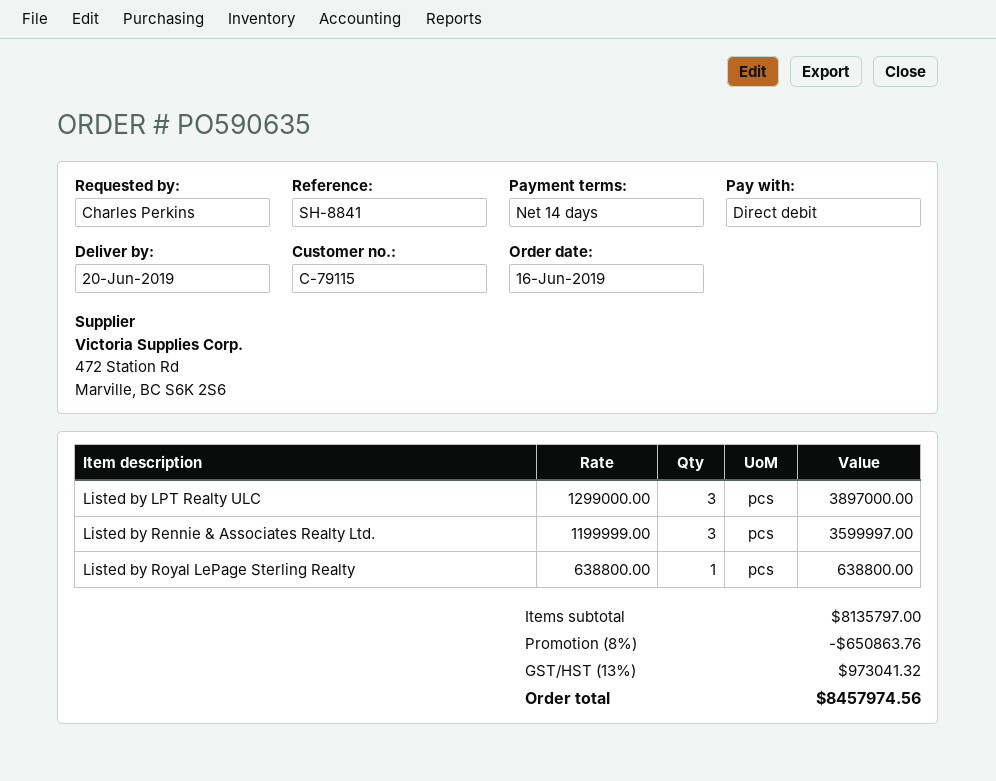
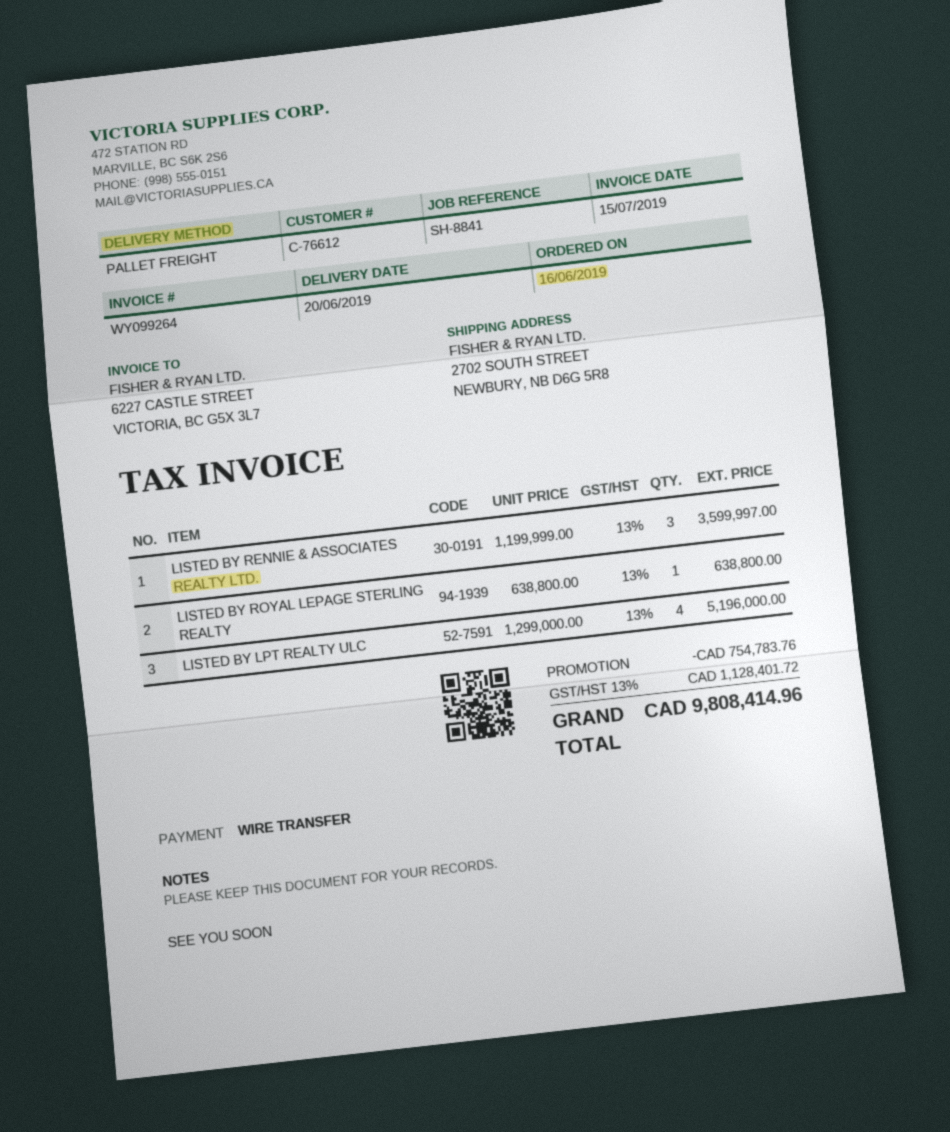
customer number: C-79115 -> C-76612
payment method: direct debit -> bank transfer
Listed by LPT Realty ULC: 3 x 1299000.00 = 3897000.00 -> 4 x 1299000.00 = 5196000.00
discount: 650863.76 -> 754783.76
tax: 13% = 973041.32 -> 13% = 1128401.72
total: 8457974.56 -> 9808414.96

